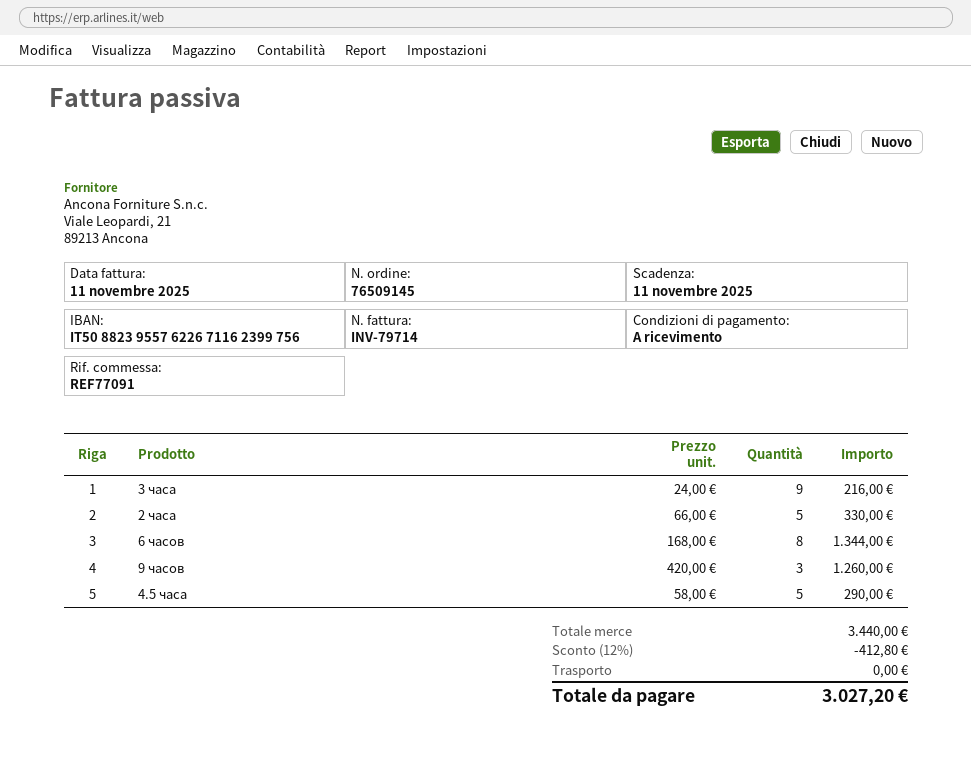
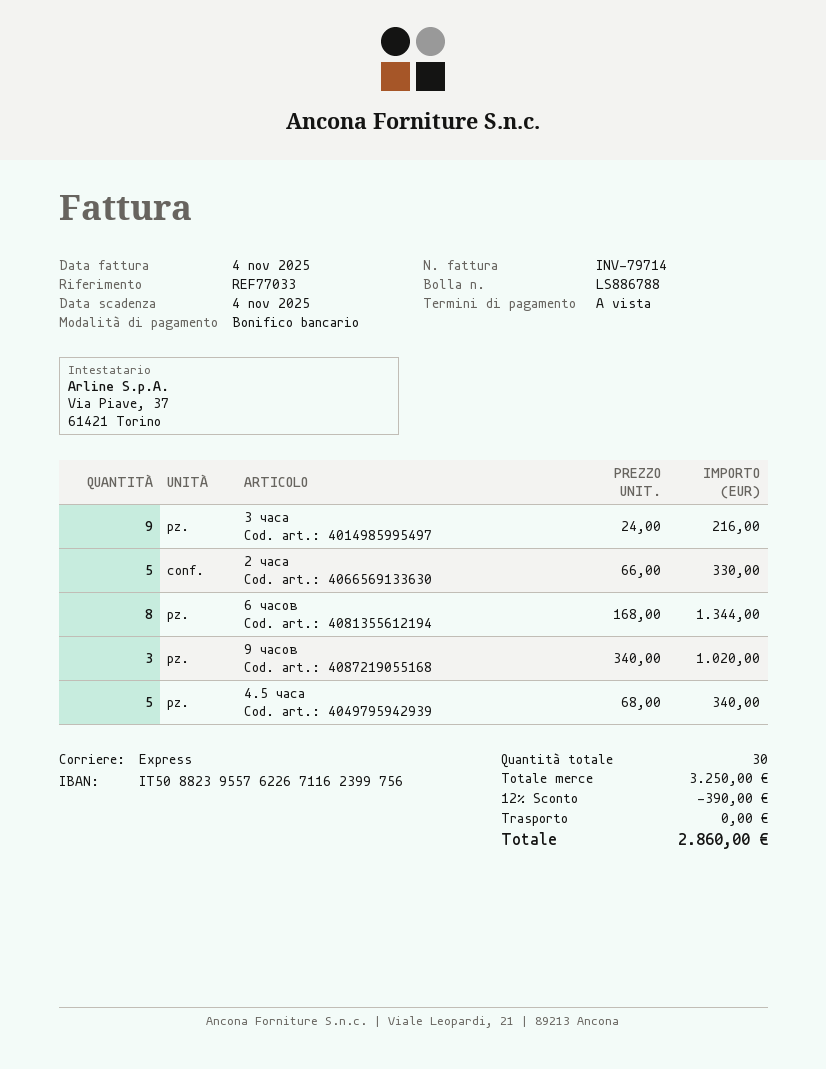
invoice date: 2025-11-11 -> 2025-11-04
due date: 2025-11-11 -> 2025-11-04
reference: REF77091 -> REF77033
9 часов: 3 x 420.00 = 1260.00 -> 3 x 340.00 = 1020.00
4.5 часа: 5 x 58.00 = 290.00 -> 5 x 68.00 = 340.00
subtotal: 3440.00 -> 3250.00
discount: 12% = 412.80 -> 12% = 390.00
total: 3027.20 -> 2860.00

